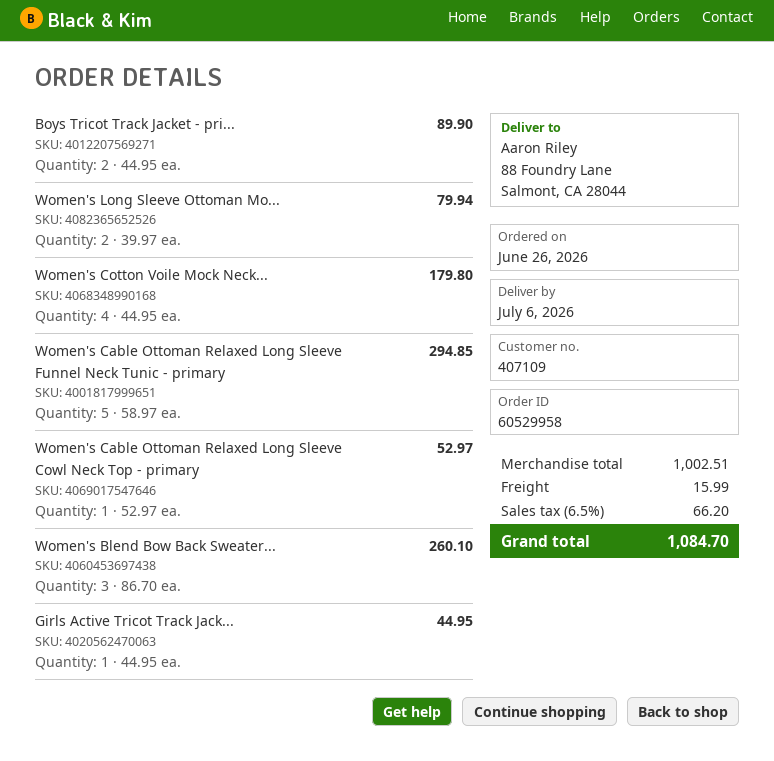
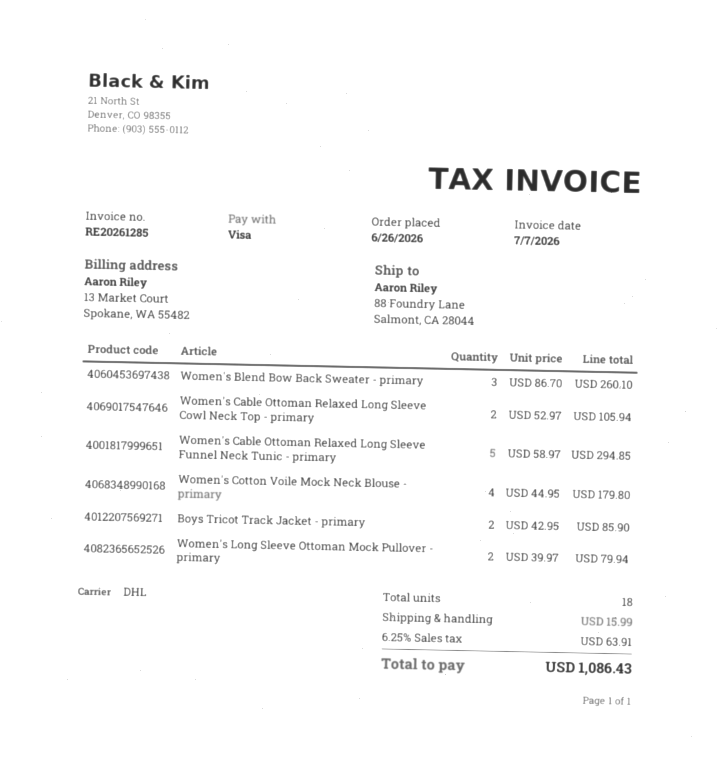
Boys Tricot Track Jacket - pri...: 2 x 44.95 = 89.90 -> 2 x 42.95 = 85.90
Women's Cable Ottoman Relaxed Long Sleeve Cowl Neck Top - primary: 1 x 52.97 = 52.97 -> 2 x 52.97 = 105.94
Girls Active Tricot Track Jack...: 1 x 44.95 = 44.95 -> none
tax: 6.5% = 66.20 -> 6.25% = 63.91
total: 1084.70 -> 1086.43

